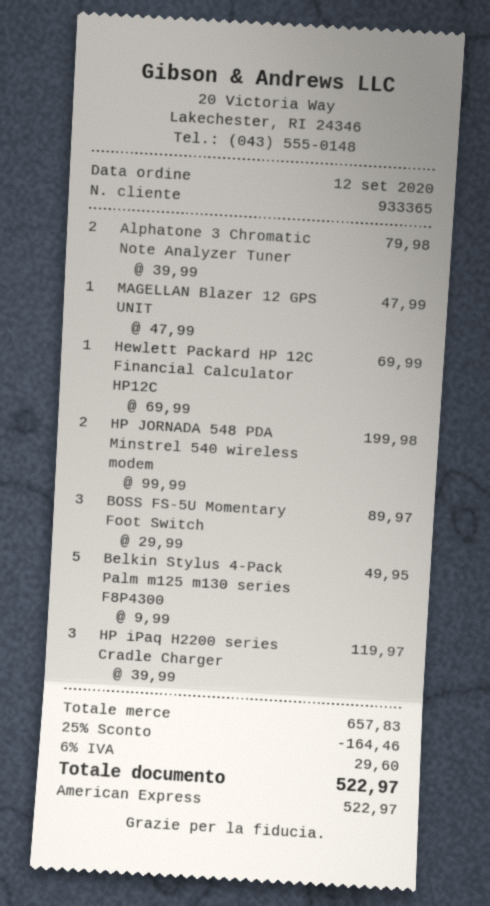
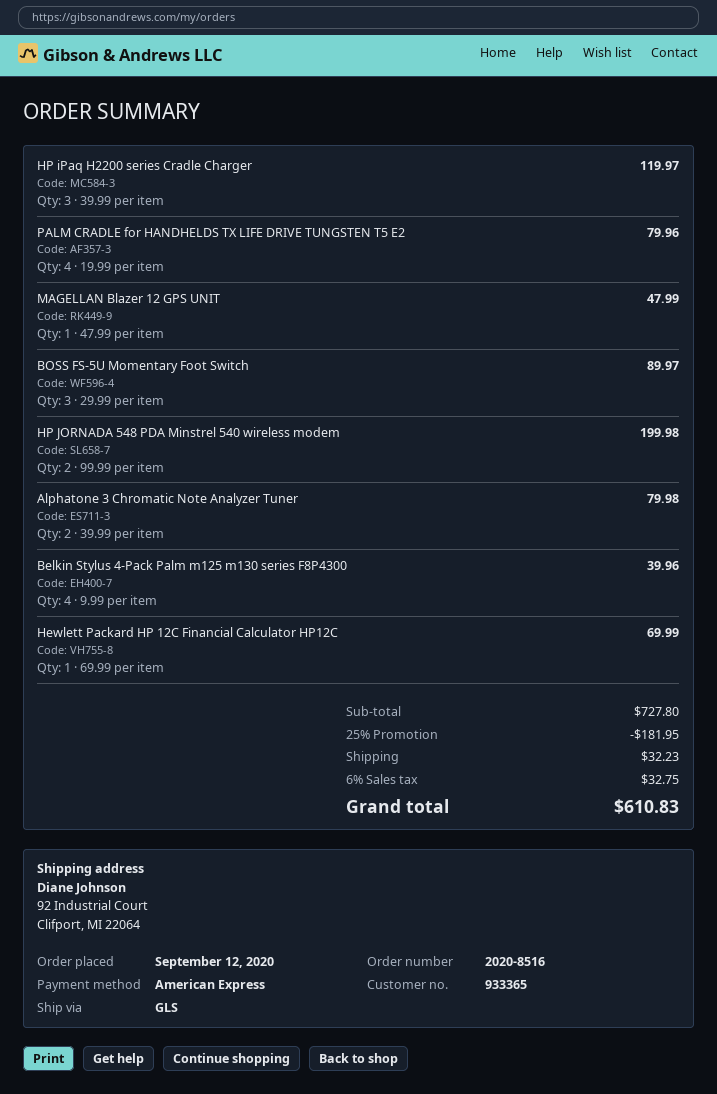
Belkin Stylus 4-Pack Palm m125 m130 series F8P4300: 5 x 9.99 = 49.95 -> 4 x 9.99 = 39.96
PALM CRADLE for HANDHELDS TX LIFE DRIVE TUNGSTEN T5 E2: none -> 4 x 19.99 = 79.96
subtotal: 657.83 -> 727.80
discount: 25% = 164.46 -> 25% = 181.95
shipping: none -> 32.23
tax: 6% = 29.60 -> 6% = 32.75
total: 522.97 -> 610.83

